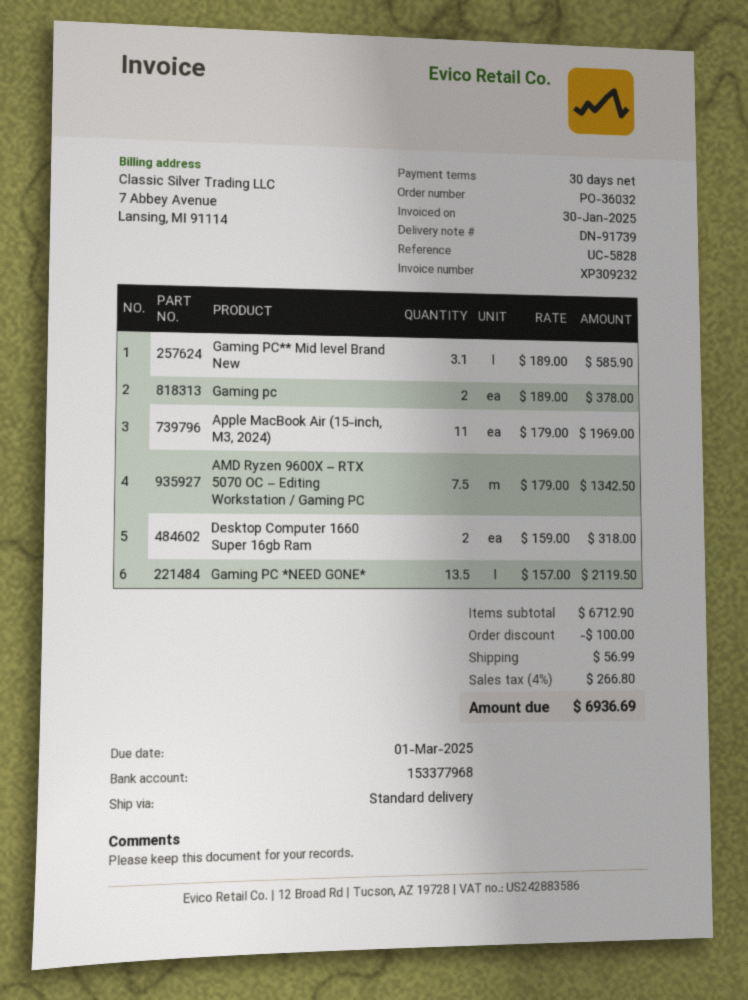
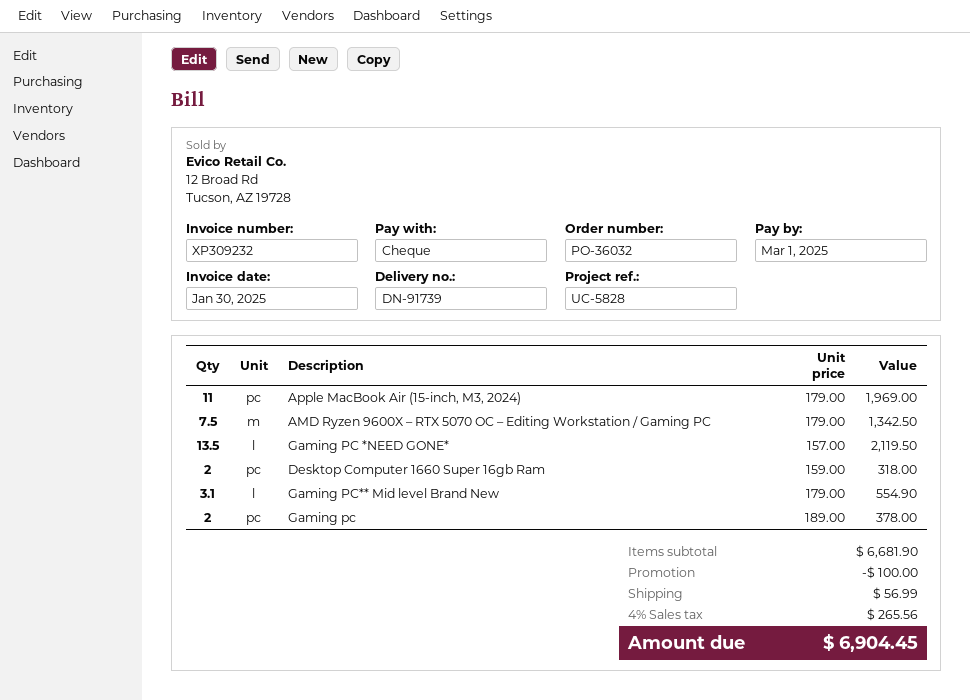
Gaming PC** Mid level Brand New: 3.1 x 189.00 = 585.90 -> 3.1 x 179.00 = 554.90
subtotal: 6712.90 -> 6681.90
tax: 4% = 266.80 -> 4% = 265.56
total: 6936.69 -> 6904.45

